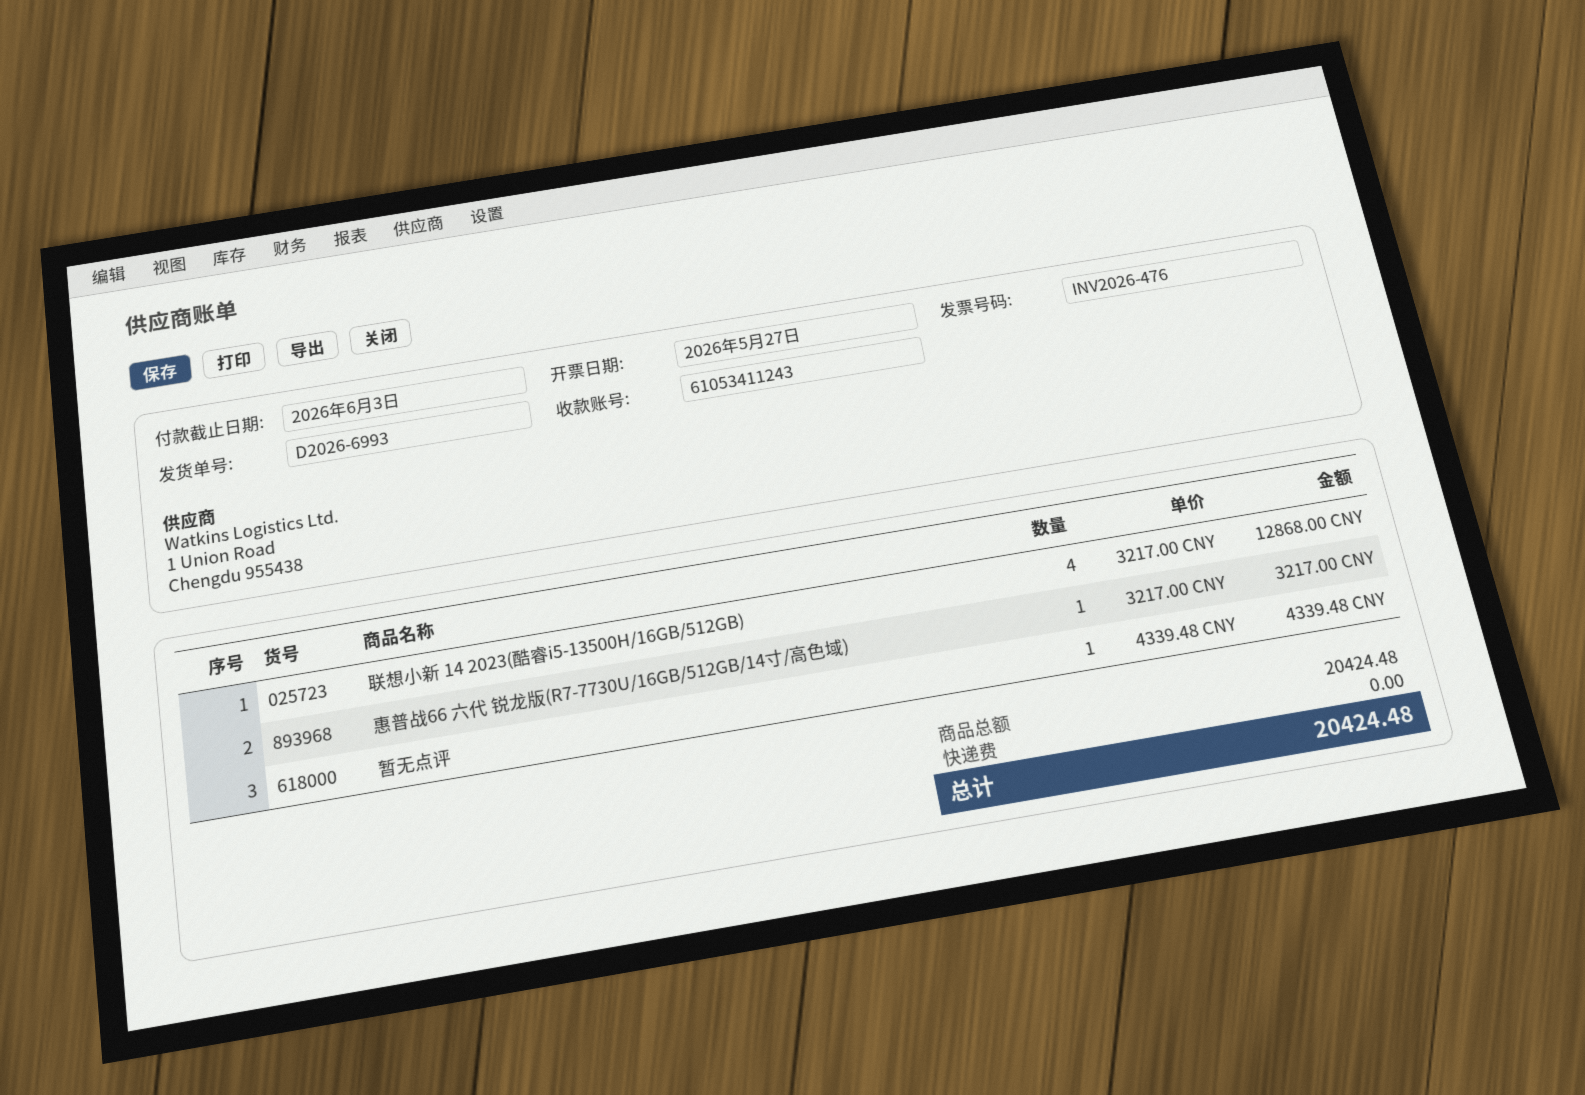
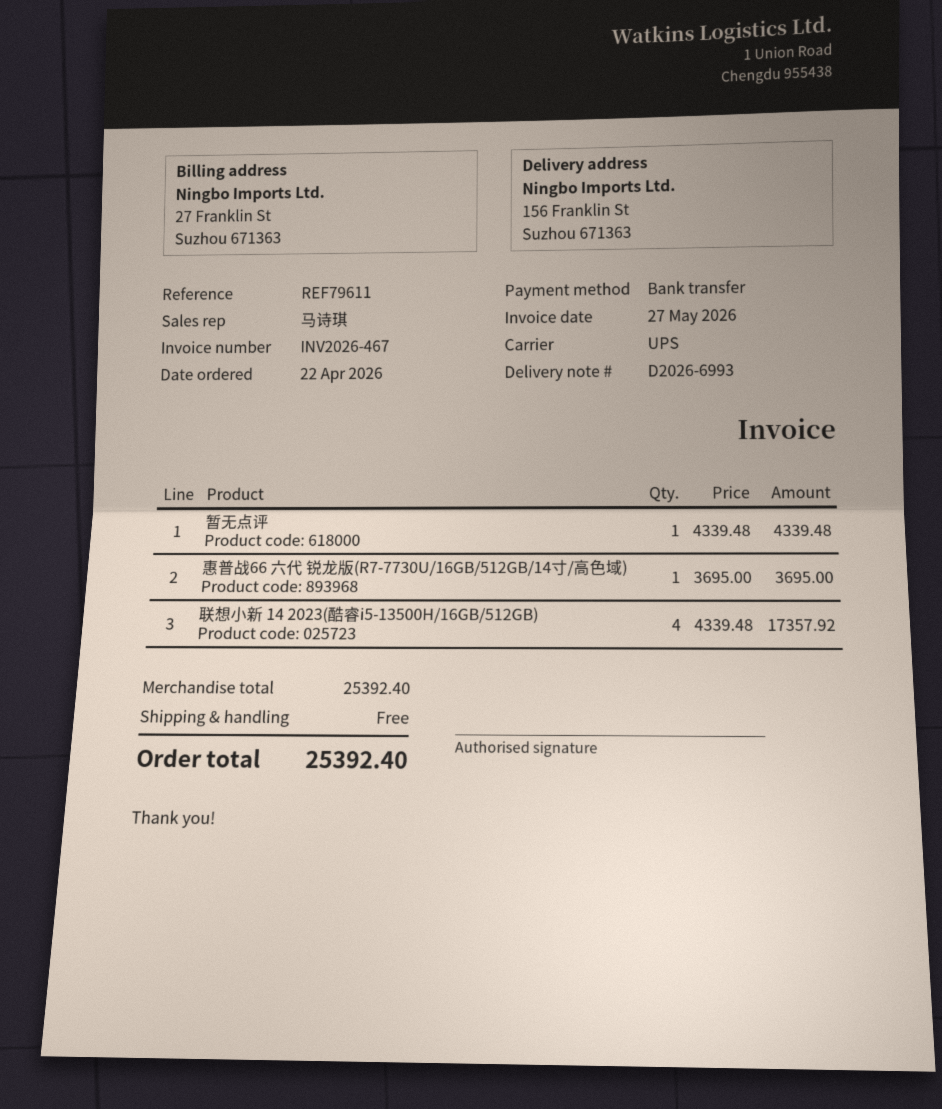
invoice number: INV2026-476 -> INV2026-467
联想小新 14 2023(酷睿i5-13500H/16GB/512GB): 4 x 3217.00 = 12868.00 -> 4 x 4339.48 = 17357.92
惠普战66 六代 锐龙版(R7-7730U/16GB/512GB/14寸/高色域): 1 x 3217.00 = 3217.00 -> 1 x 3695.00 = 3695.00
subtotal: 20424.48 -> 25392.40
total: 20424.48 -> 25392.40

